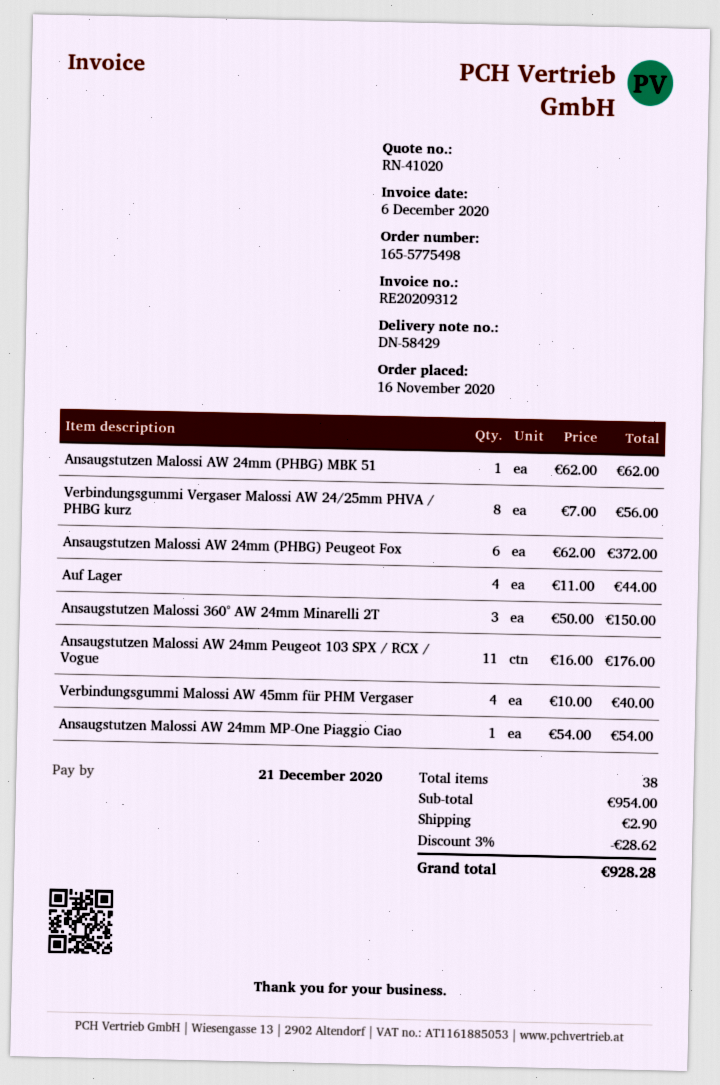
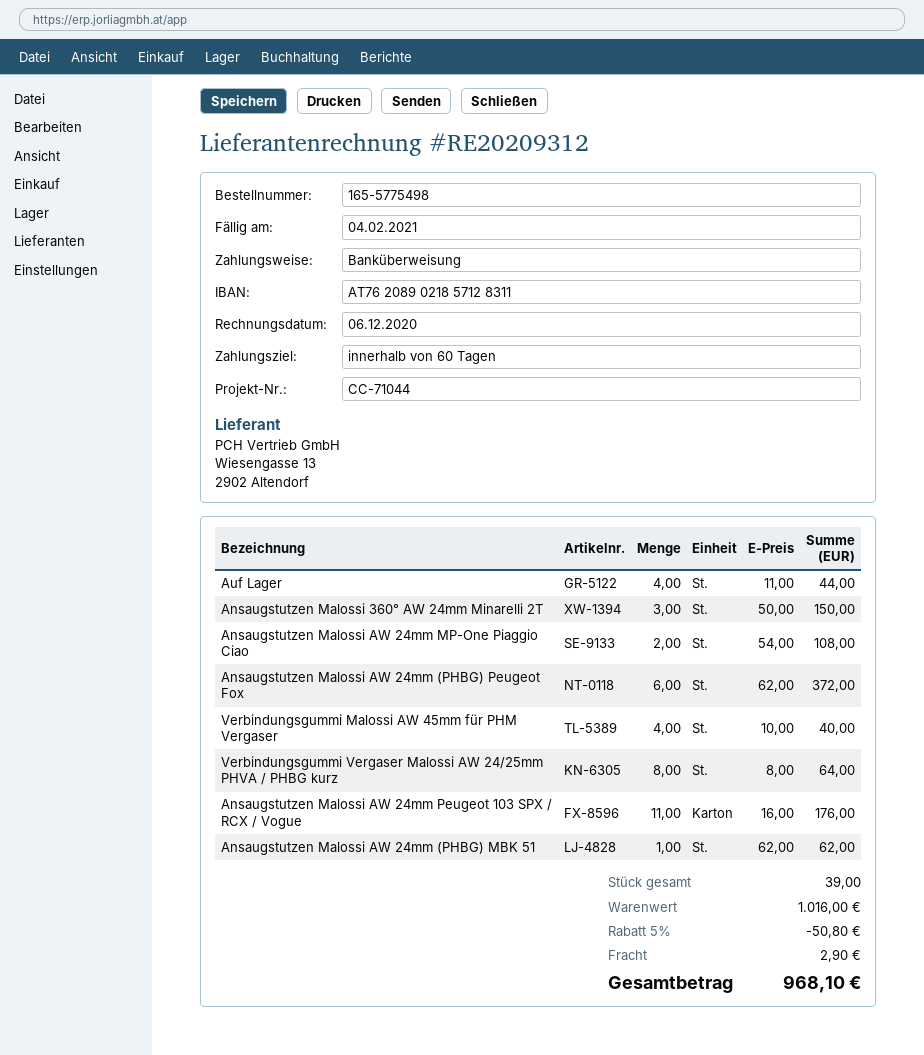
due date: 2020-12-21 -> 2021-02-04
Verbindungsgummi Vergaser Malossi AW 24/25mm PHVA / PHBG kurz: 8 x 7.00 = 56.00 -> 8 x 8.00 = 64.00
Ansaugstutzen Malossi AW 24mm MP-One Piaggio Ciao: 1 x 54.00 = 54.00 -> 2 x 54.00 = 108.00
total quantity: 38 -> 39
subtotal: 954.00 -> 1016.00
discount: 3% = 28.62 -> 5% = 50.80
total: 928.28 -> 968.10

